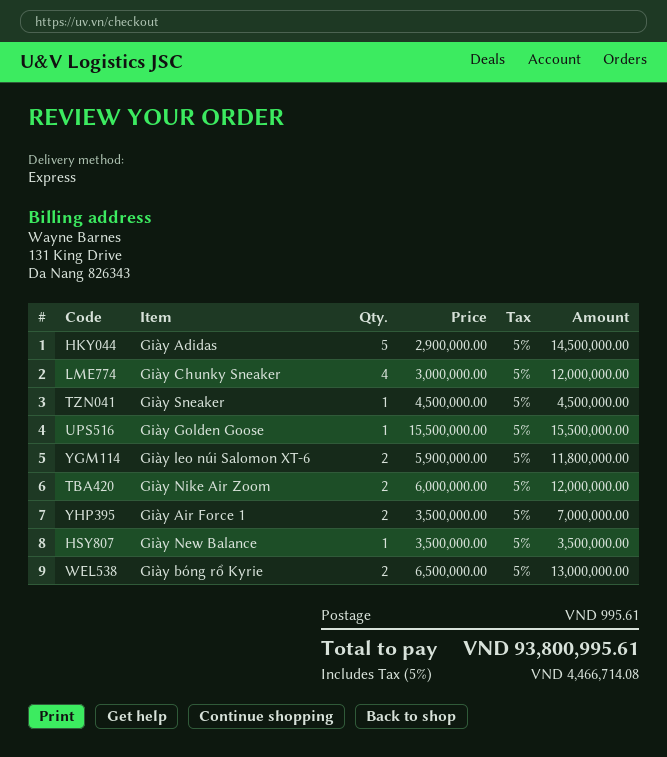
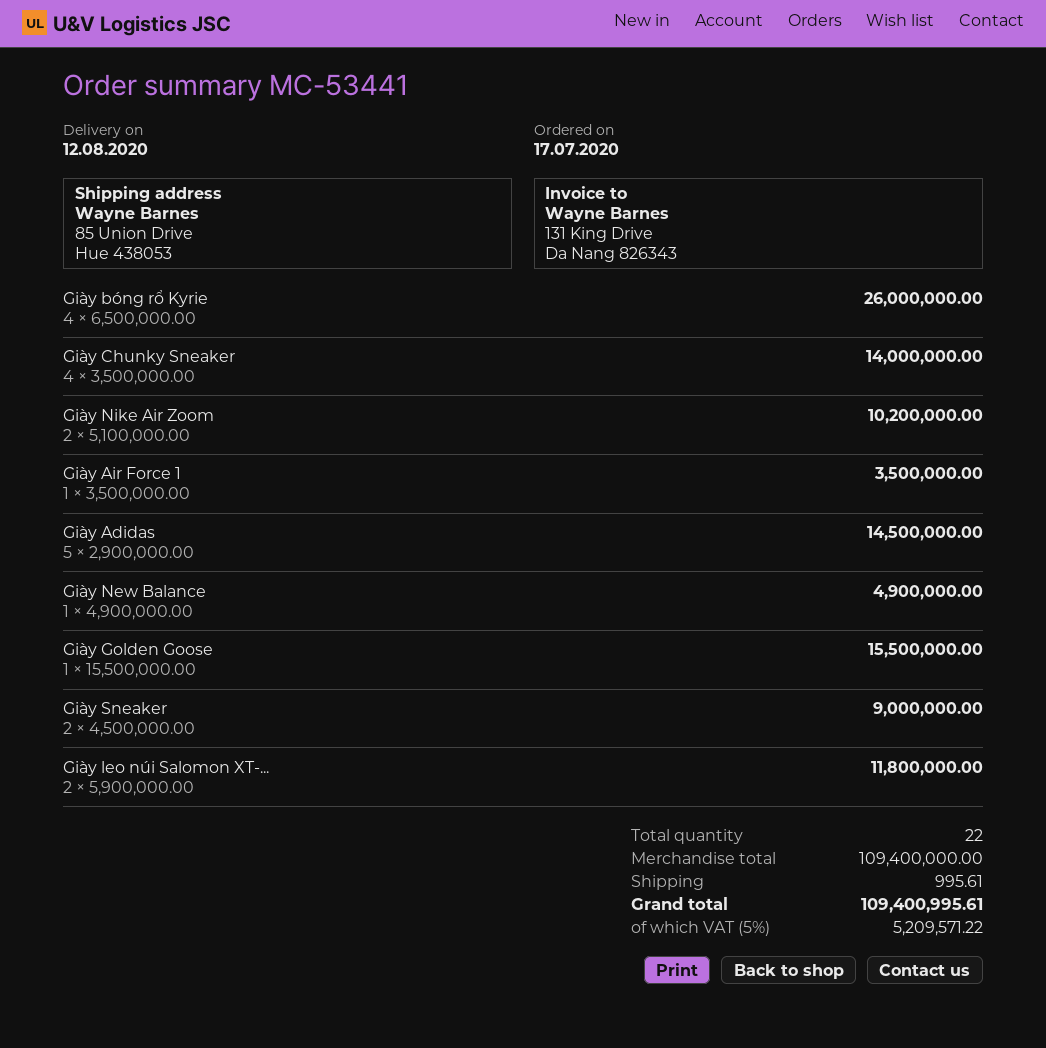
Giày Chunky Sneaker: 4 x 3000000.00 = 12000000.00 -> 4 x 3500000.00 = 14000000.00
Giày Sneaker: 1 x 4500000.00 = 4500000.00 -> 2 x 4500000.00 = 9000000.00
Giày Nike Air Zoom: 2 x 6000000.00 = 12000000.00 -> 2 x 5100000.00 = 10200000.00
Giày Air Force 1: 2 x 3500000.00 = 7000000.00 -> 1 x 3500000.00 = 3500000.00
Giày New Balance: 1 x 3500000.00 = 3500000.00 -> 1 x 4900000.00 = 4900000.00
Giày bóng rổ Kyrie: 2 x 6500000.00 = 13000000.00 -> 4 x 6500000.00 = 26000000.00
tax: 5% = 4466714.08 -> 5% = 5209571.22
total: 93800995.61 -> 109400995.61

